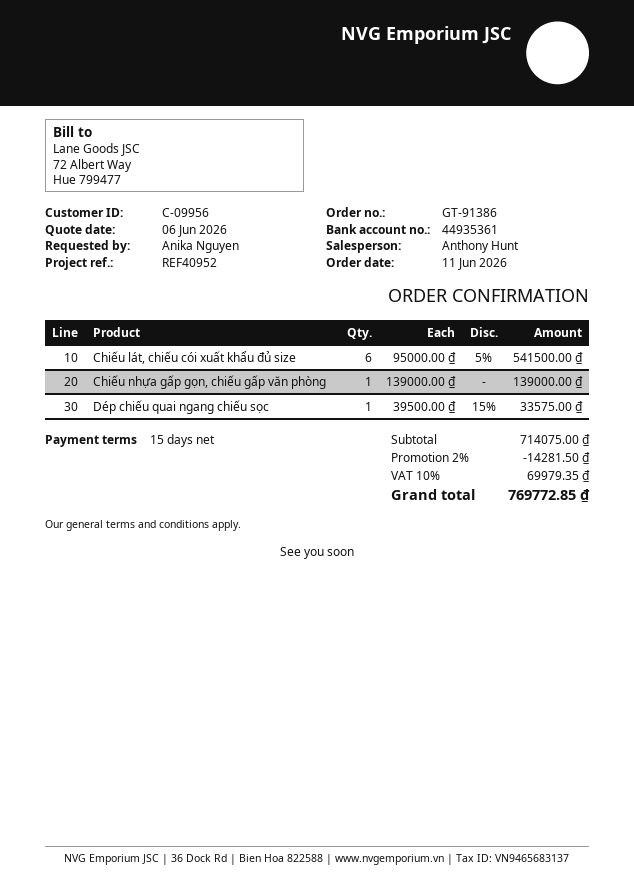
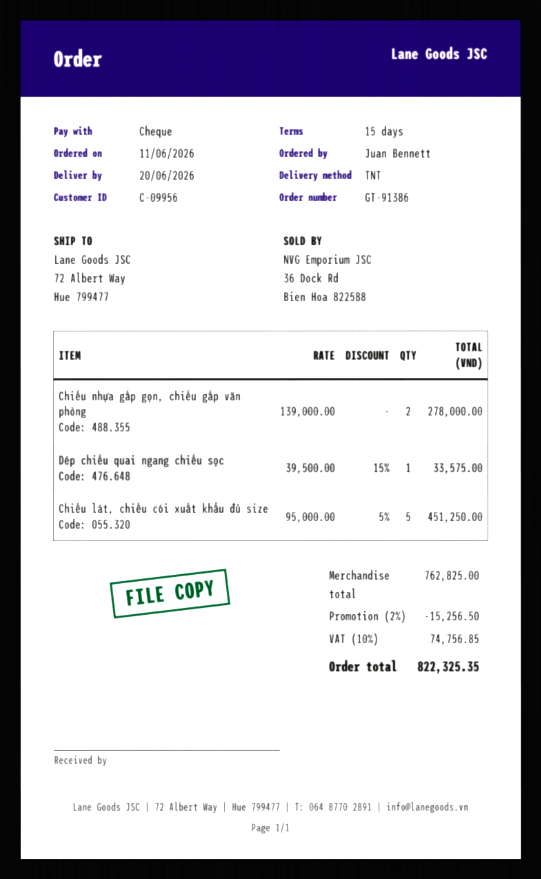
ordered by: Anika Nguyen -> Juan Bennett
Chiếu lát, chiếu cói xuất khẩu đủ size: 6 x 95000.00 - 5% = 541500.00 -> 5 x 95000.00 - 5% = 451250.00
Chiếu nhựa gấp gọn, chiếu gấp văn phòng: 1 x 139000.00 = 139000.00 -> 2 x 139000.00 = 278000.00
subtotal: 714075.00 -> 762825.00
discount: 2% = 14281.50 -> 2% = 15256.50
tax: 10% = 69979.35 -> 10% = 74756.85
total: 769772.85 -> 822325.35

